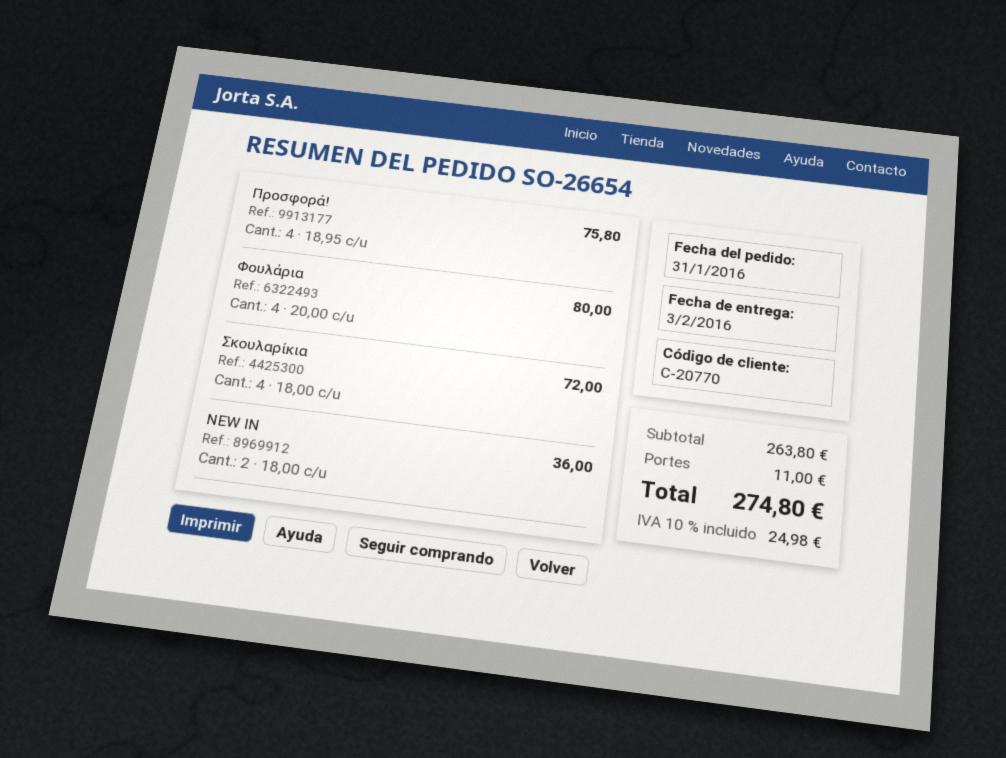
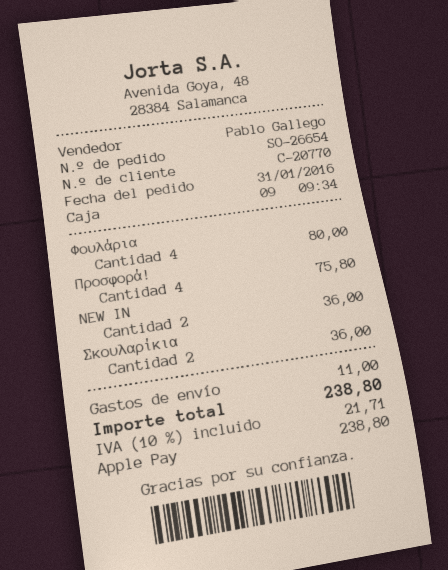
Σκουλαρίκια: 4 for 72.00 -> 2 for 36.00
tax: 10% = 24.98 -> 10% = 21.71
total: 274.80 -> 238.80

